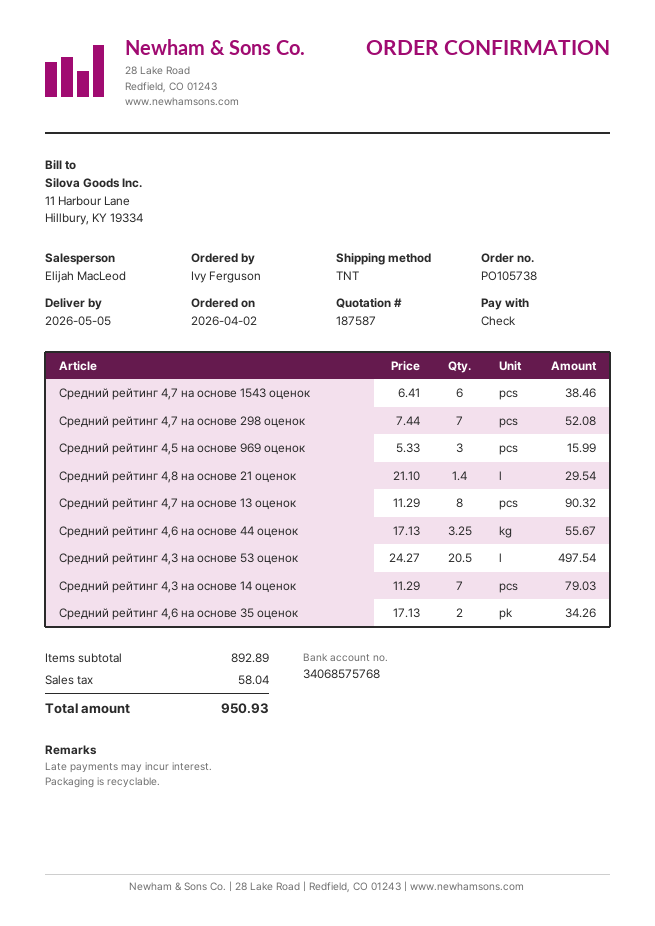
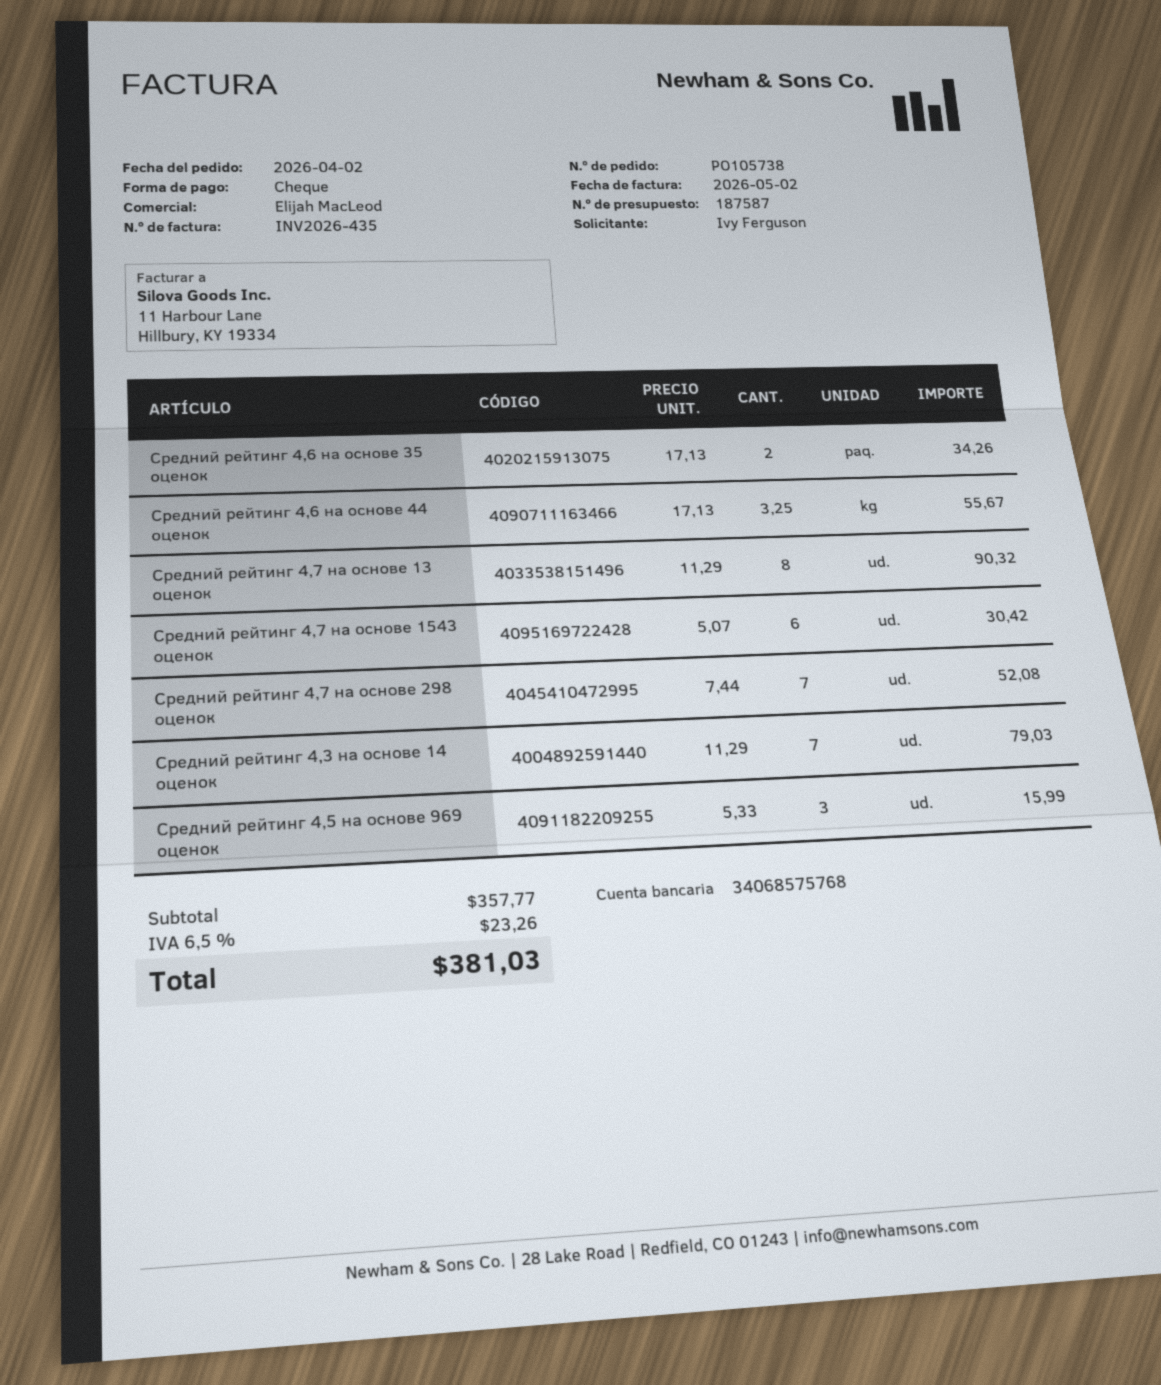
Средний рейтинг 4,7 на основе 1543 оценок: 6 x 6.41 = 38.46 -> 6 x 5.07 = 30.42
Средний рейтинг 4,8 на основе 21 оценок: 1.4 x 21.10 = 29.54 -> none
Средний рейтинг 4,3 на основе 53 оценок: 20.5 x 24.27 = 497.54 -> none
subtotal: 892.89 -> 357.77
tax: 58.04 -> 23.26
total: 950.93 -> 381.03

